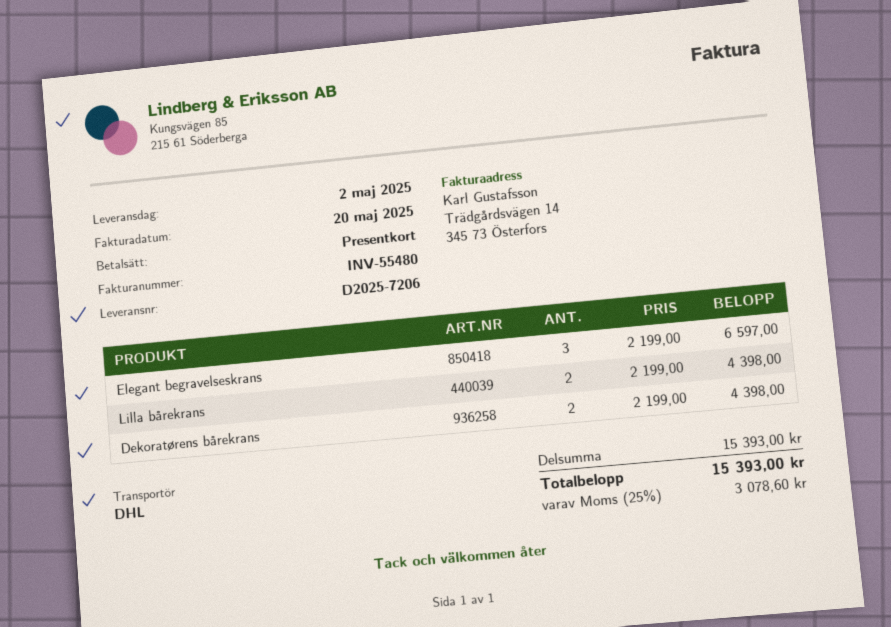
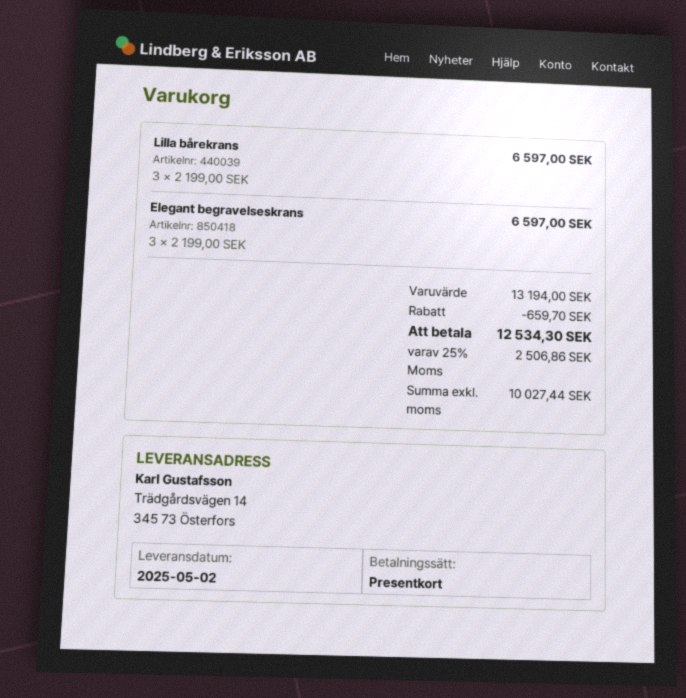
Lilla bårekrans: 2 x 2199.00 = 4398.00 -> 3 x 2199.00 = 6597.00
Dekoratørens bårekrans: 2 x 2199.00 = 4398.00 -> none
subtotal: 15393.00 -> 13194.00
discount: none -> 659.70
tax: 25% = 3078.60 -> 25% = 2506.86
total: 15393.00 -> 12534.30

